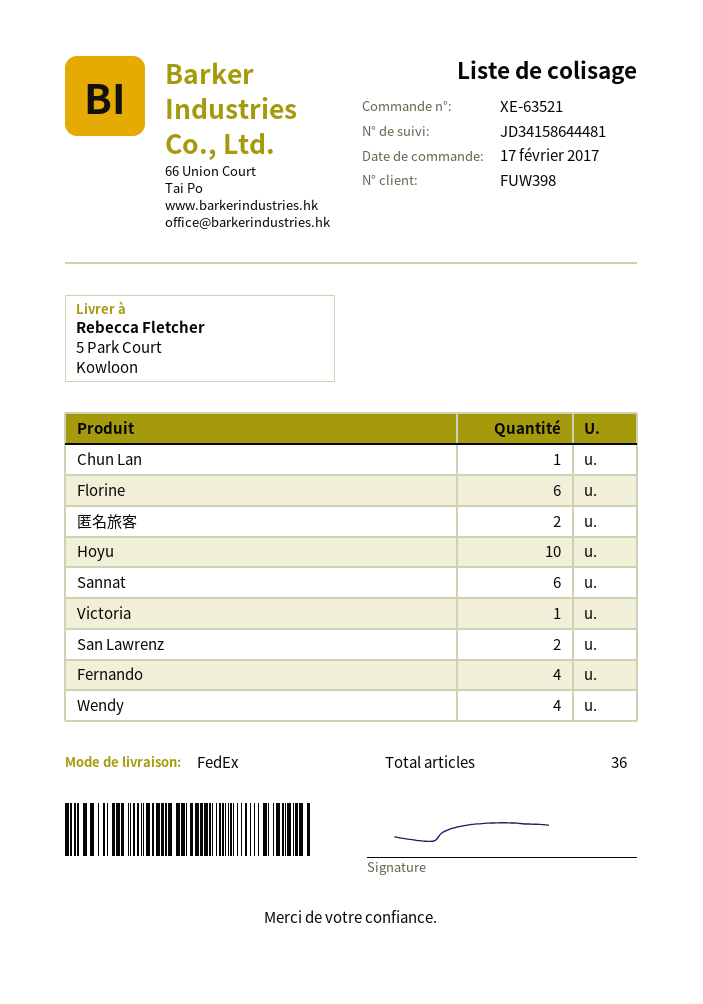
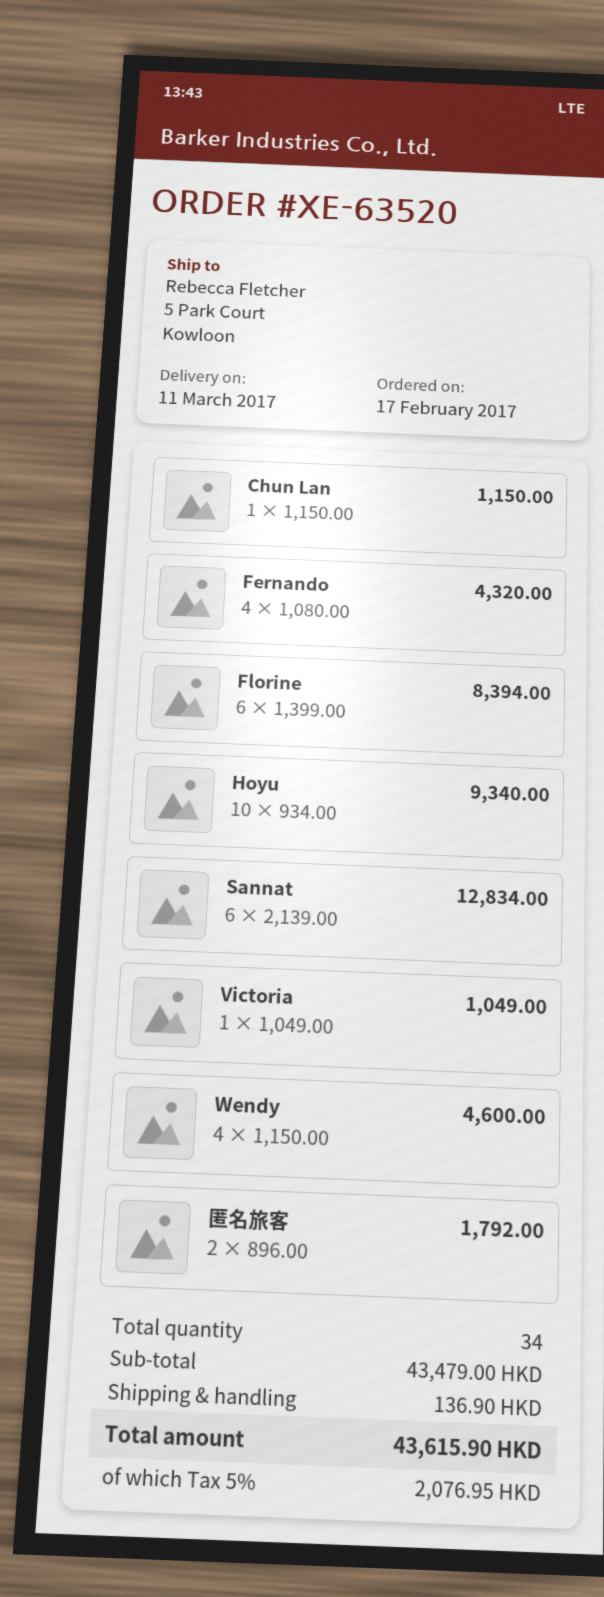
order number: XE-63521 -> XE-63520
San Lawrenz: 2 -> none
total quantity: 36 -> 34

